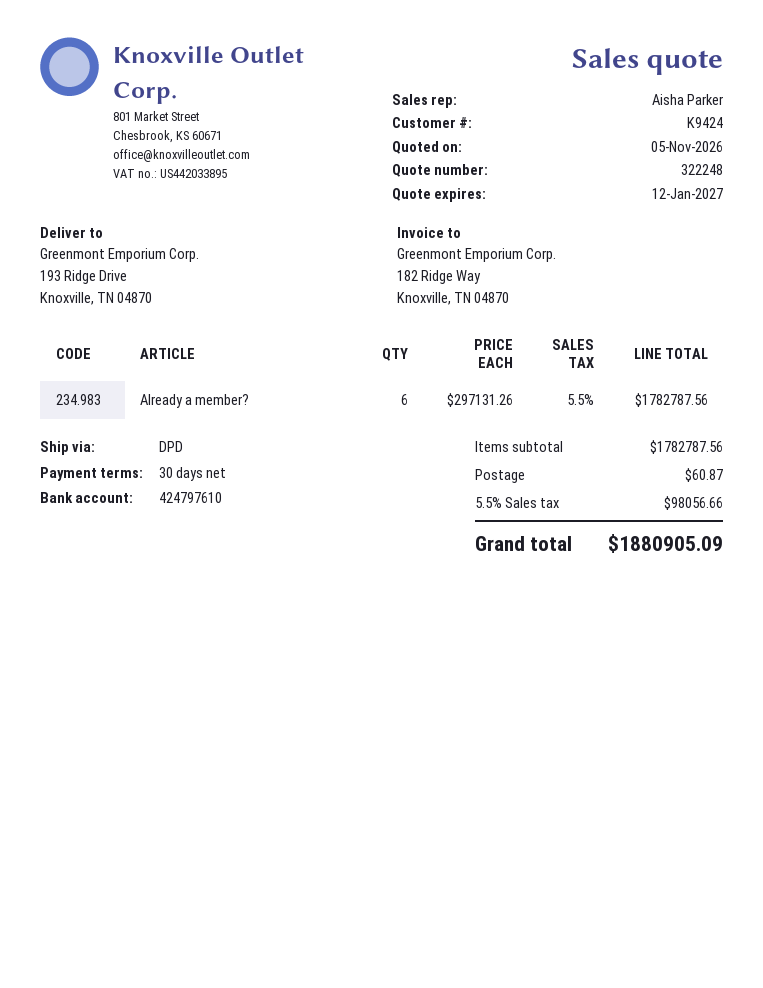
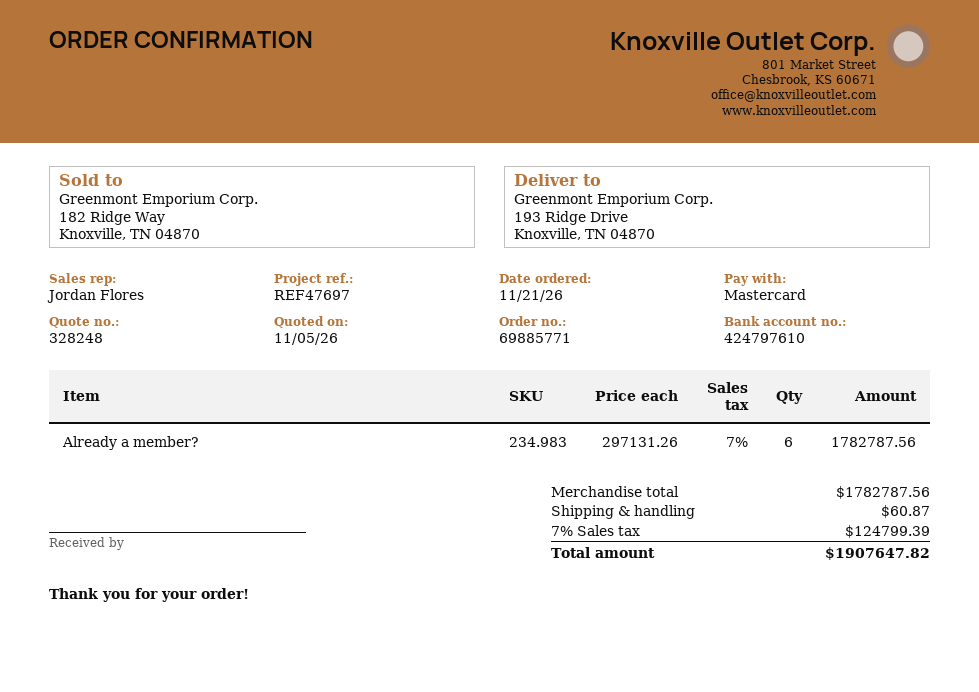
quote number: 322248 -> 328248
sales rep: Aisha Parker -> Jordan Flores
tax: 5.5% = 98056.66 -> 7% = 124799.39
total: 1880905.09 -> 1907647.82

